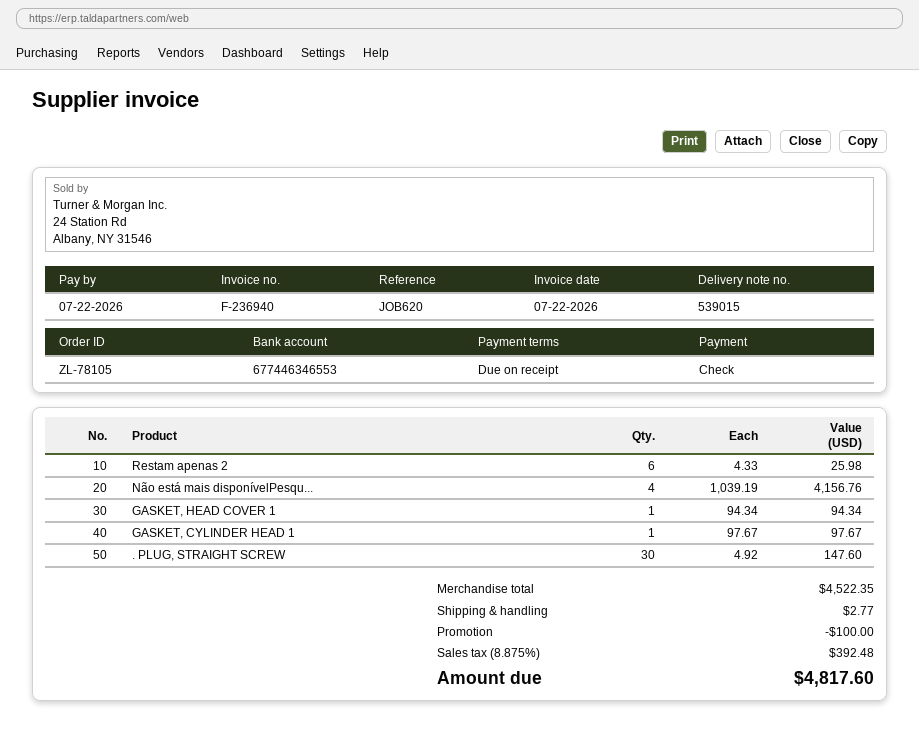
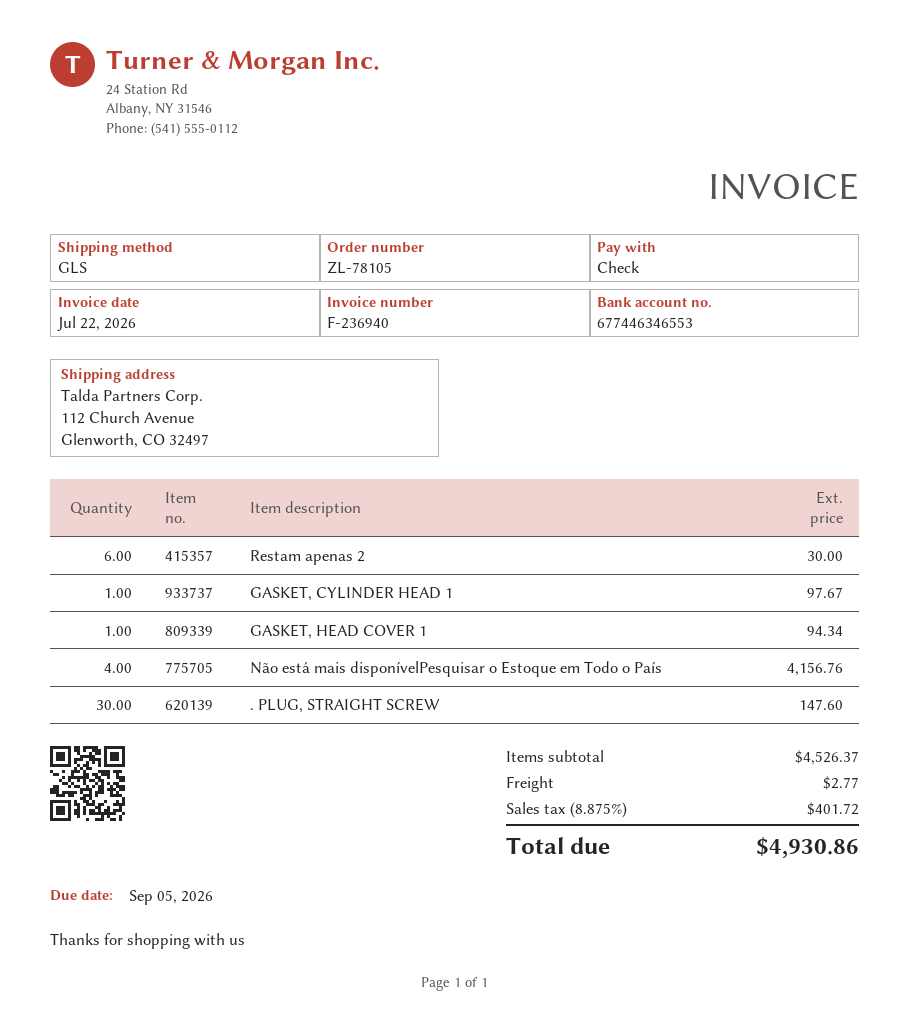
due date: 2026-07-22 -> 2026-09-05
Restam apenas 2: 6 for 25.98 -> 6 for 30.00
subtotal: 4522.35 -> 4526.37
discount: 100.00 -> none
tax: 8.875% = 392.48 -> 8.875% = 401.72
total: 4817.60 -> 4930.86

